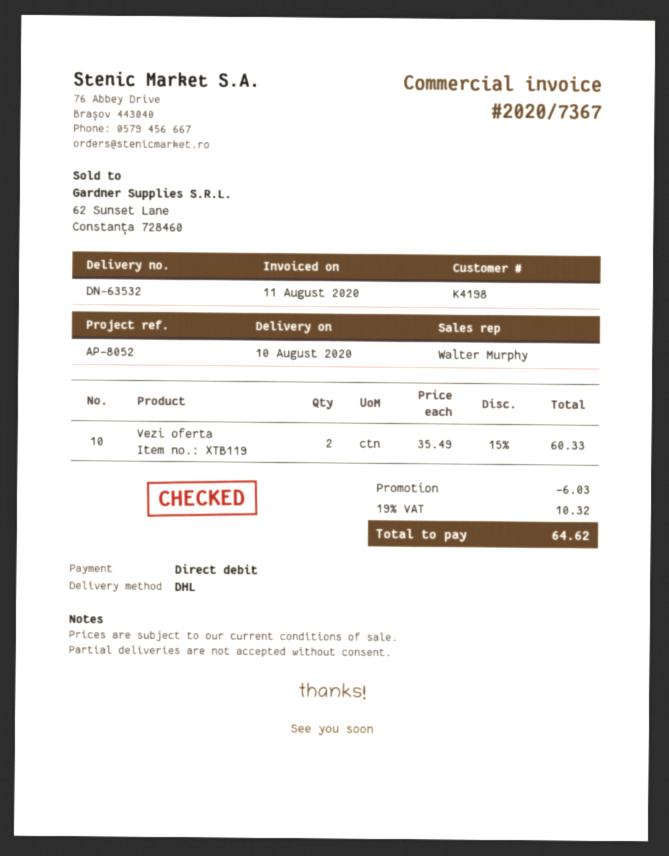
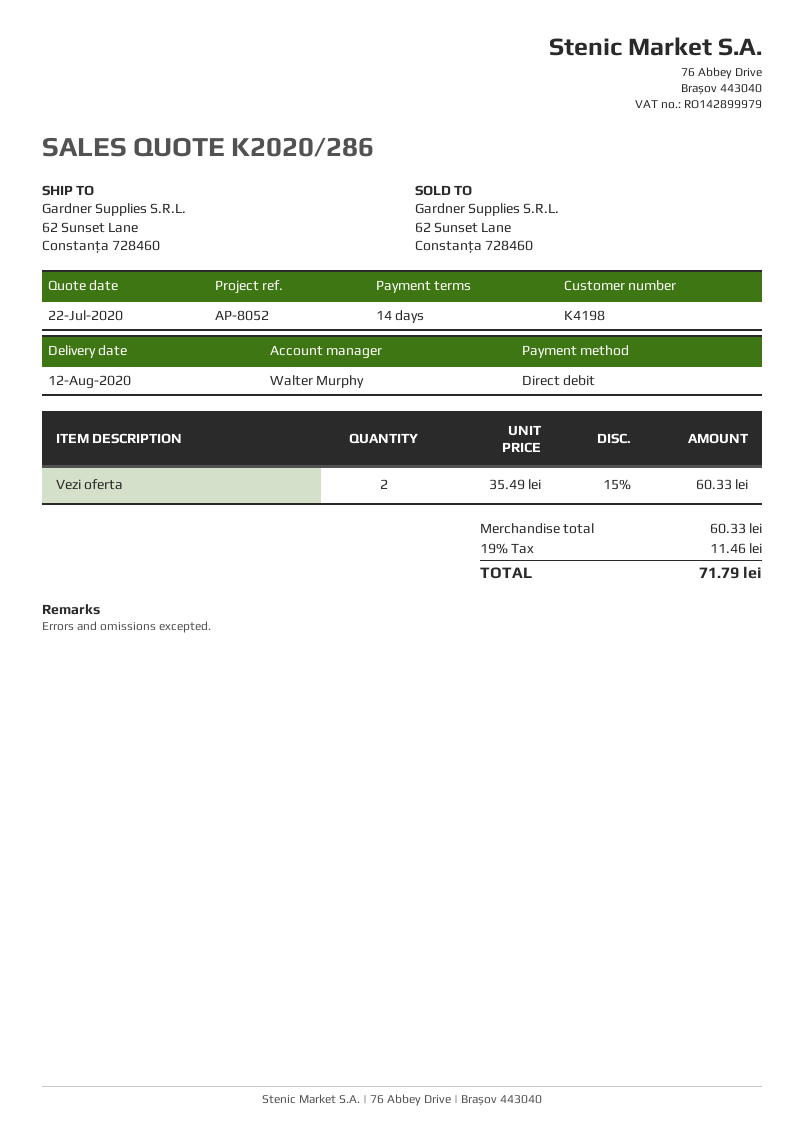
delivery date: 2020-08-10 -> 2020-08-12
discount: 6.03 -> none
tax: 19% = 10.32 -> 19% = 11.46
total: 64.62 -> 71.79

